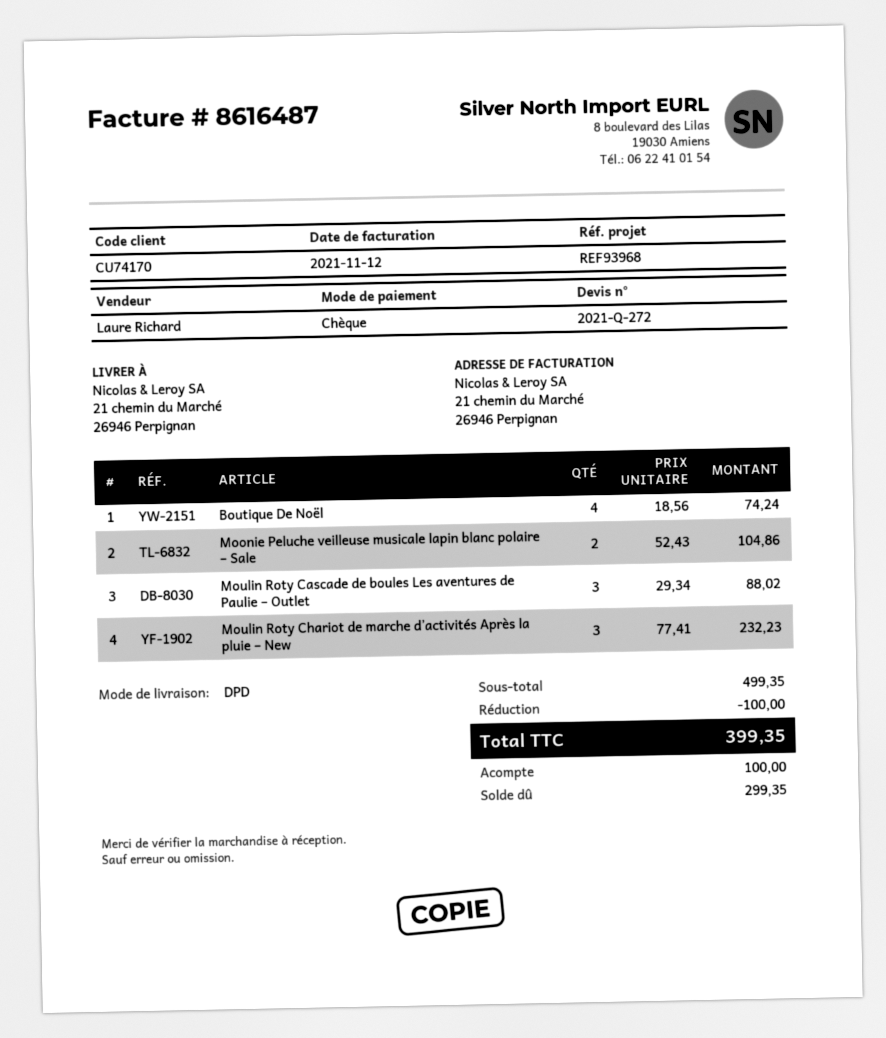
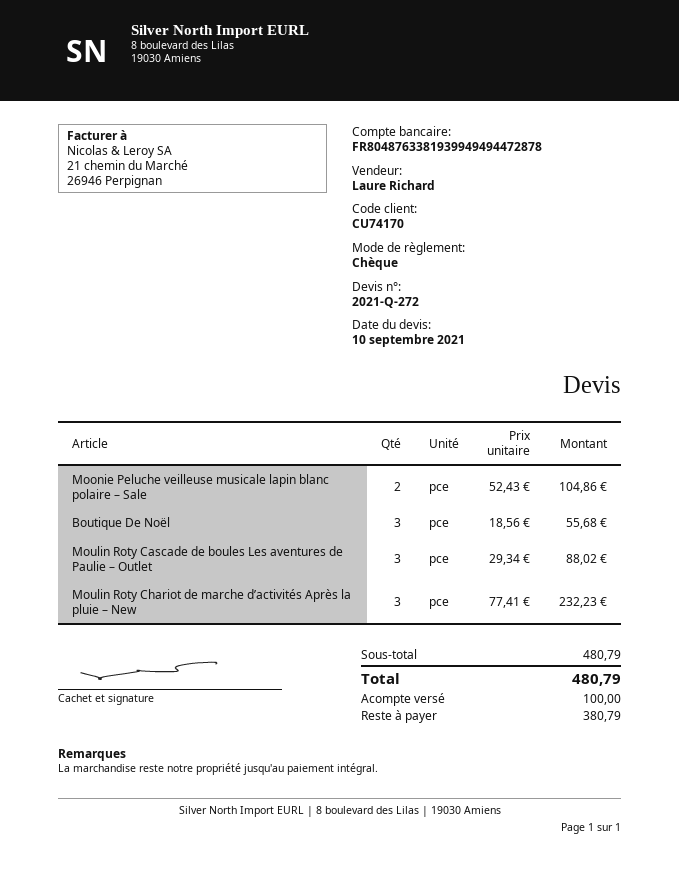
Boutique De Noël: 4 x 18.56 = 74.24 -> 3 x 18.56 = 55.68
subtotal: 499.35 -> 480.79
discount: 100.00 -> none
total: 399.35 -> 480.79
balance: 299.35 -> 380.79

